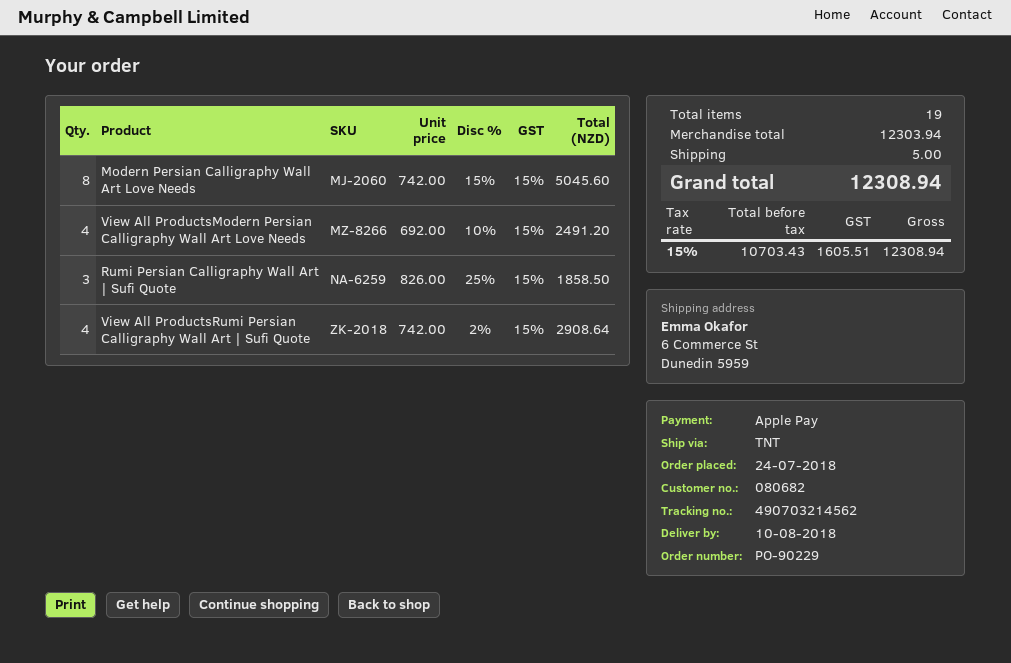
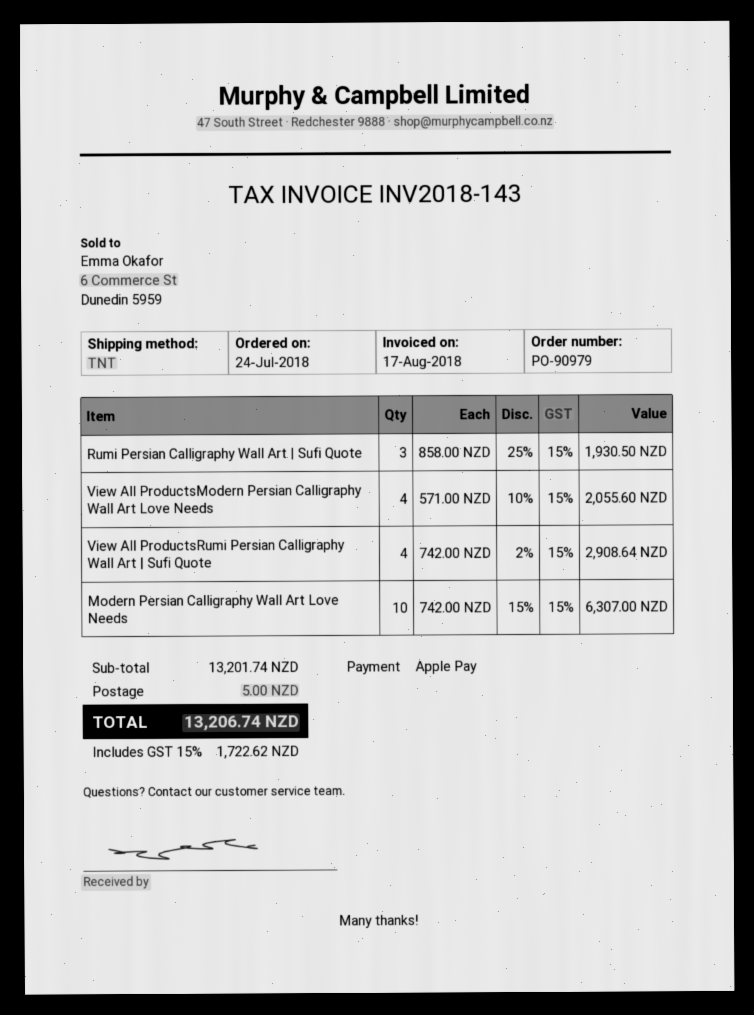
order number: PO-90229 -> PO-90979
Modern Persian Calligraphy Wall Art Love Needs: 8 x 742.00 - 15% = 5045.60 -> 10 x 742.00 - 15% = 6307.00
View All ProductsModern Persian Calligraphy Wall Art Love Needs: 4 x 692.00 - 10% = 2491.20 -> 4 x 571.00 - 10% = 2055.60
Rumi Persian Calligraphy Wall Art | Sufi Quote: 3 x 826.00 - 25% = 1858.50 -> 3 x 858.00 - 25% = 1930.50
subtotal: 12303.94 -> 13201.74
tax: 15% = 1605.51 -> 15% = 1722.62
total: 12308.94 -> 13206.74

